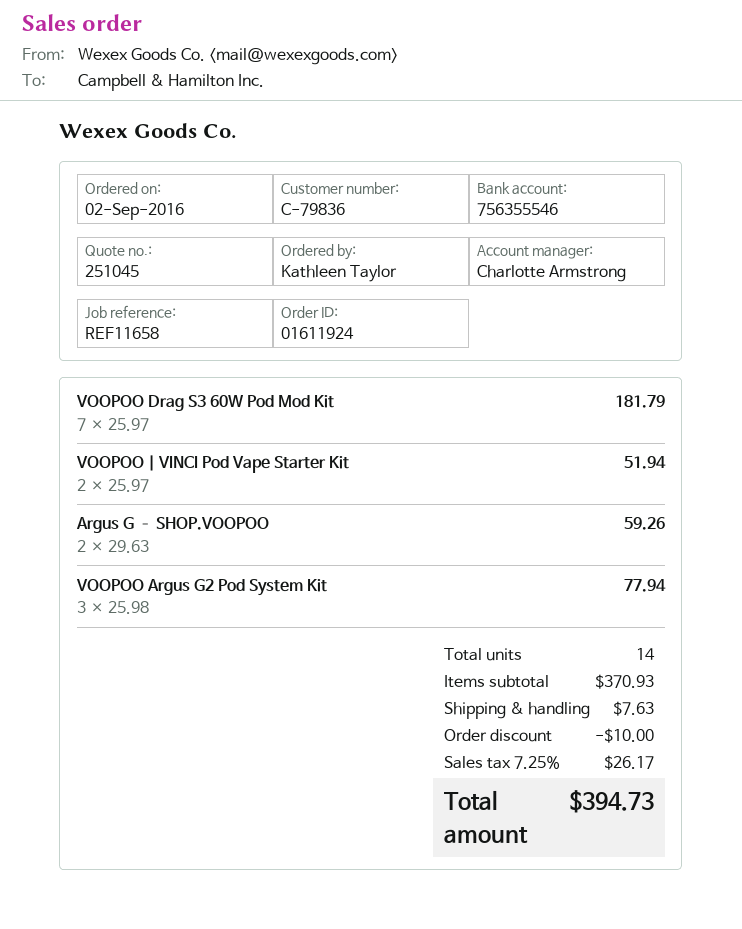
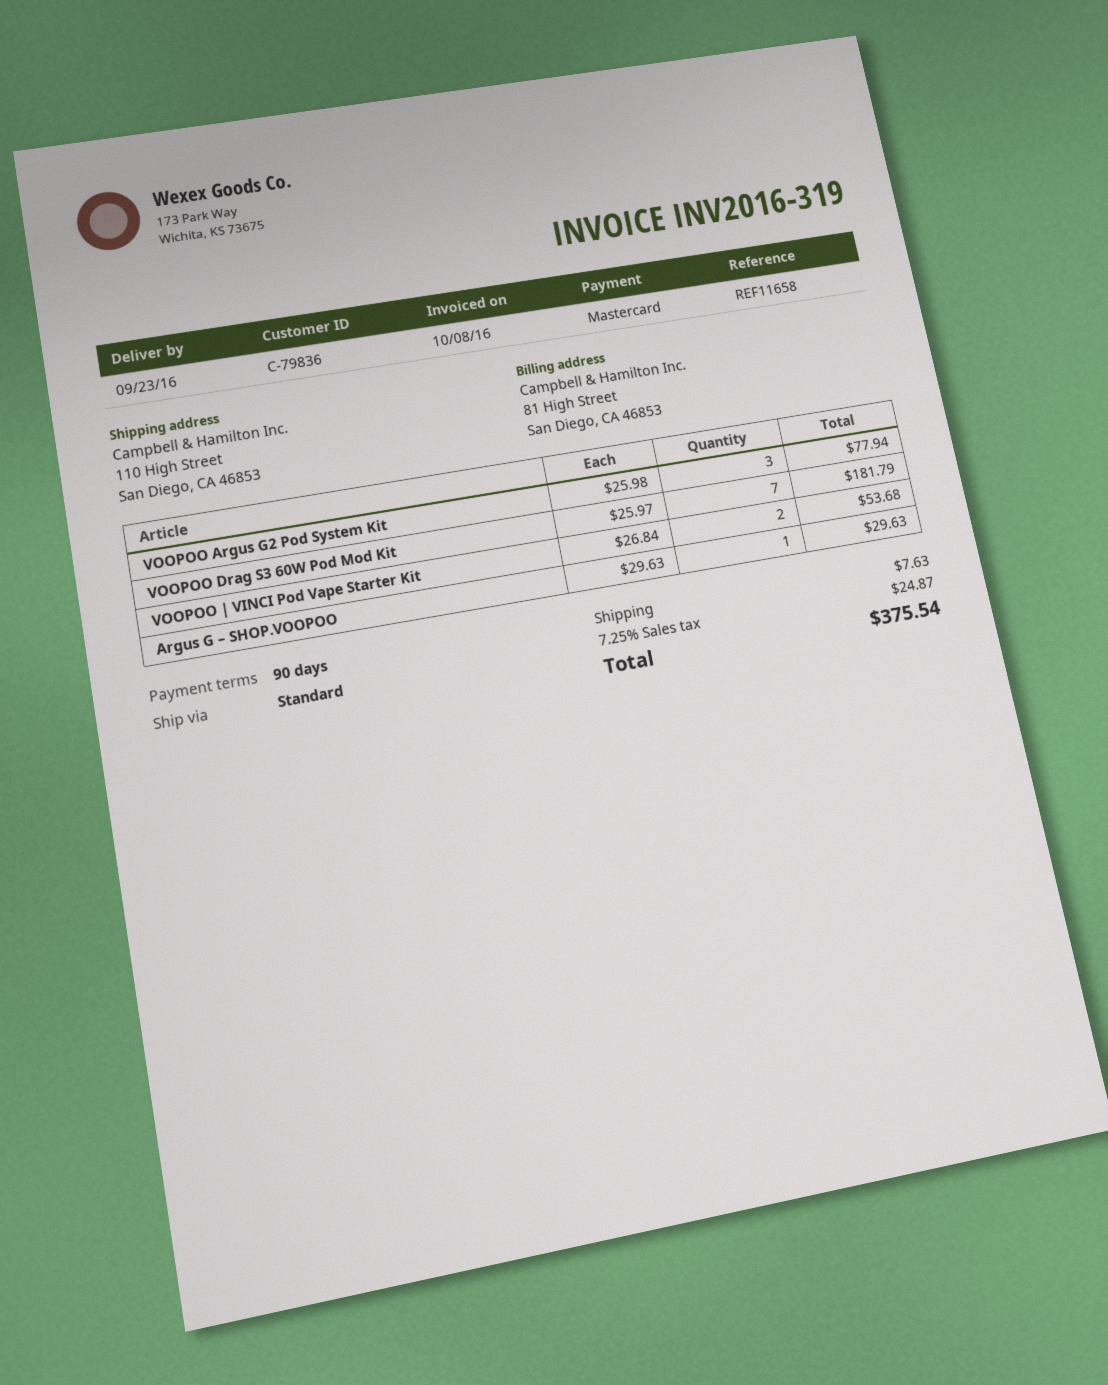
VOOPOO | VINCI Pod Vape Starter Kit: 2 x 25.97 = 51.94 -> 2 x 26.84 = 53.68
Argus G – SHOP.VOOPOO: 2 x 29.63 = 59.26 -> 1 x 29.63 = 29.63
discount: 10.00 -> none
tax: 7.25% = 26.17 -> 7.25% = 24.87
total: 394.73 -> 375.54

